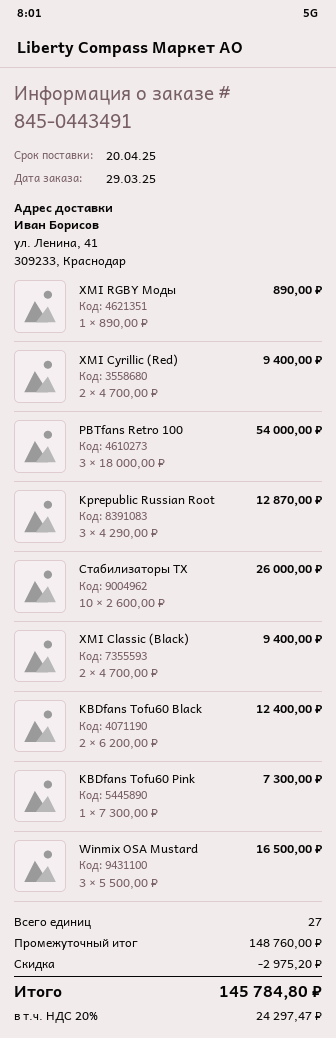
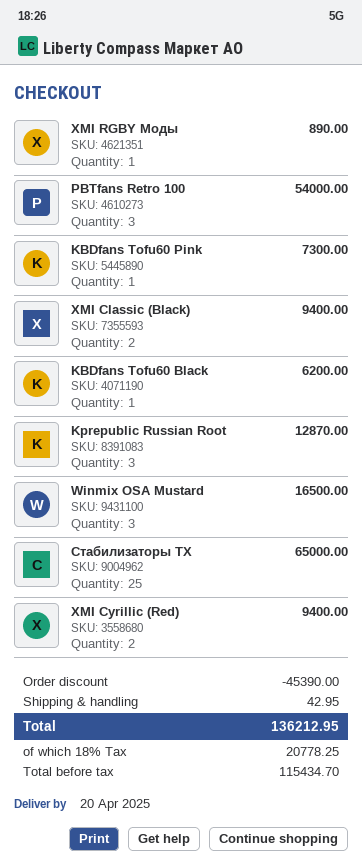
Стабилизаторы TX: 10 for 26000.00 -> 25 for 65000.00
KBDfans Tofu60 Black: 2 for 12400.00 -> 1 for 6200.00
discount: 2975.20 -> 45390.00
shipping: none -> 42.95
tax: 20% = 24297.47 -> 18% = 20778.25
total: 145784.80 -> 136212.95

